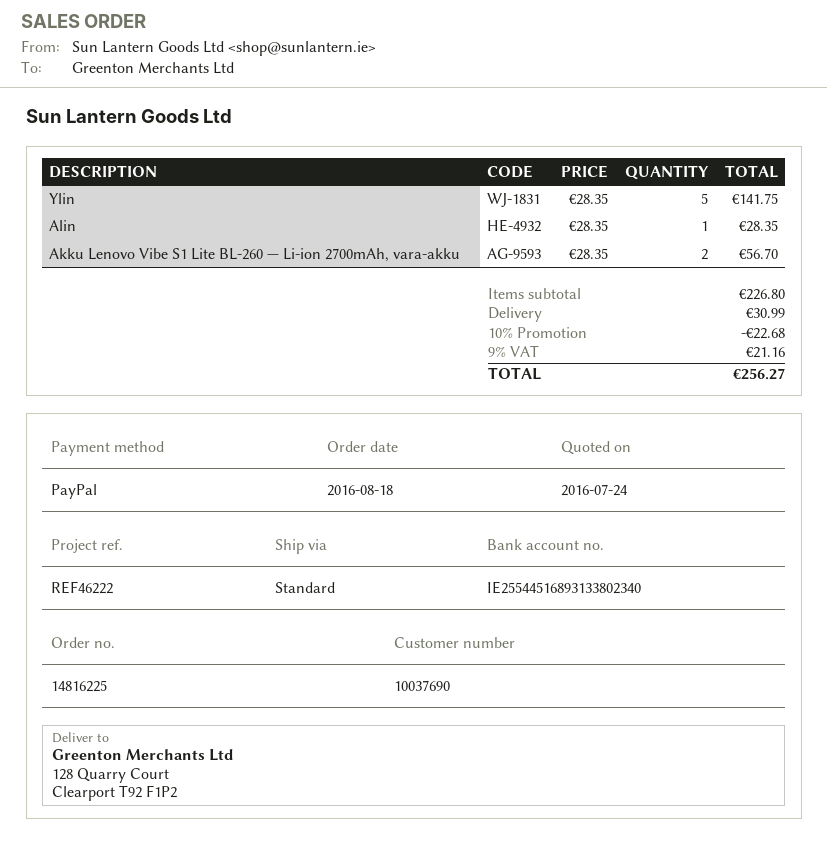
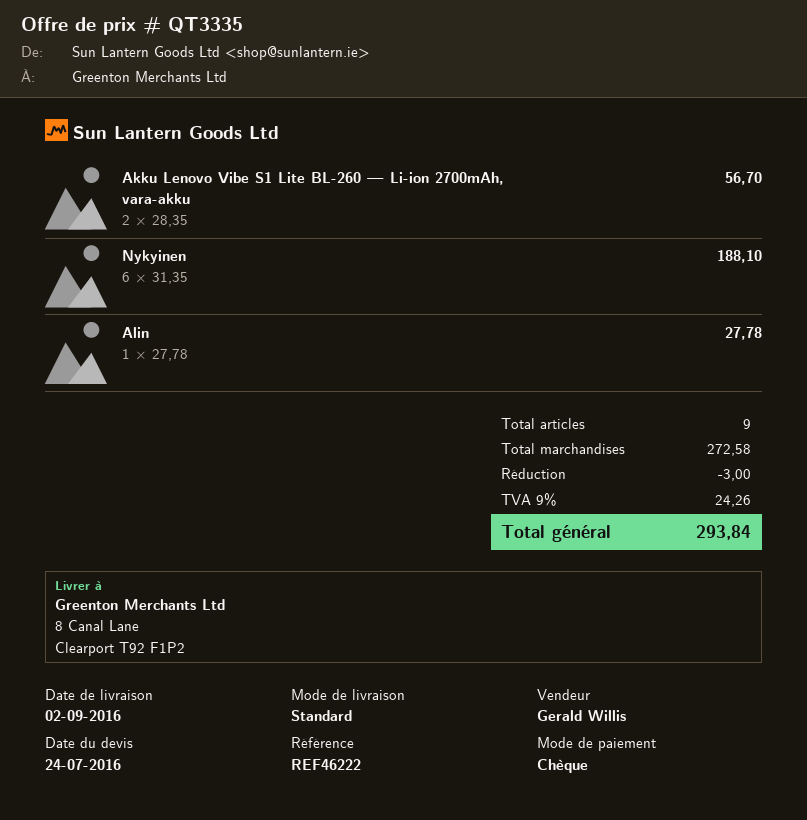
payment method: PayPal -> cheque
ship to: 128 Quarry Court, Clearport T92 F1P2 -> 8 Canal Lane, Clearport T92 F1P2
Ylin: 5 x 28.35 = 141.75 -> none
Alin: 1 x 28.35 = 28.35 -> 1 x 27.78 = 27.78
Nykyinen: none -> 6 x 31.35 = 188.10
subtotal: 226.80 -> 272.58
discount: 22.68 -> 3.00
shipping: 30.99 -> none
tax: 9% = 21.16 -> 9% = 24.26
total: 256.27 -> 293.84

